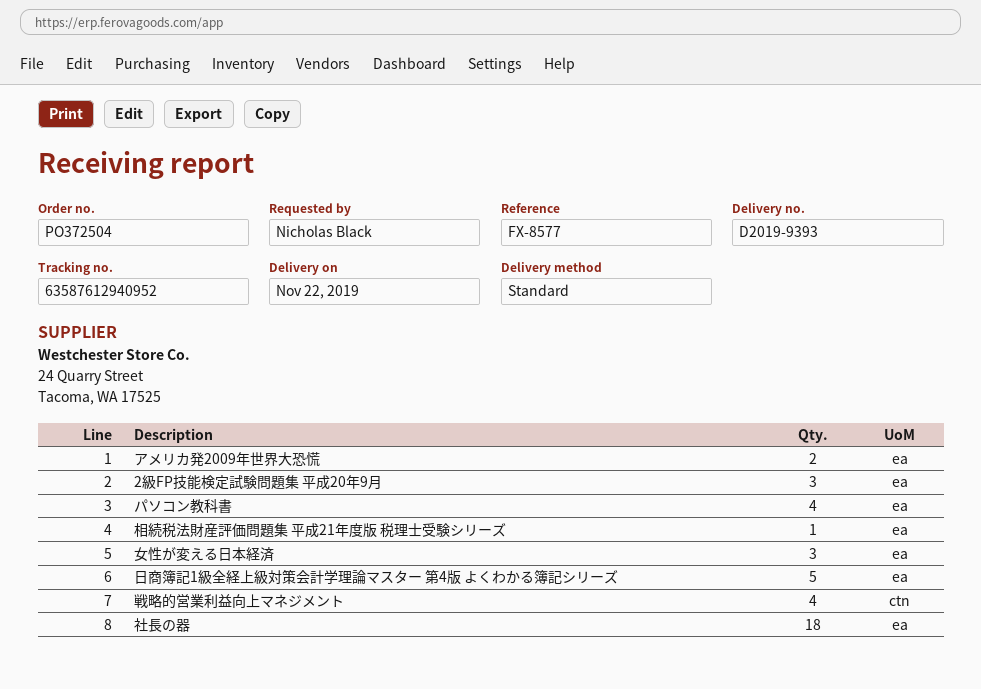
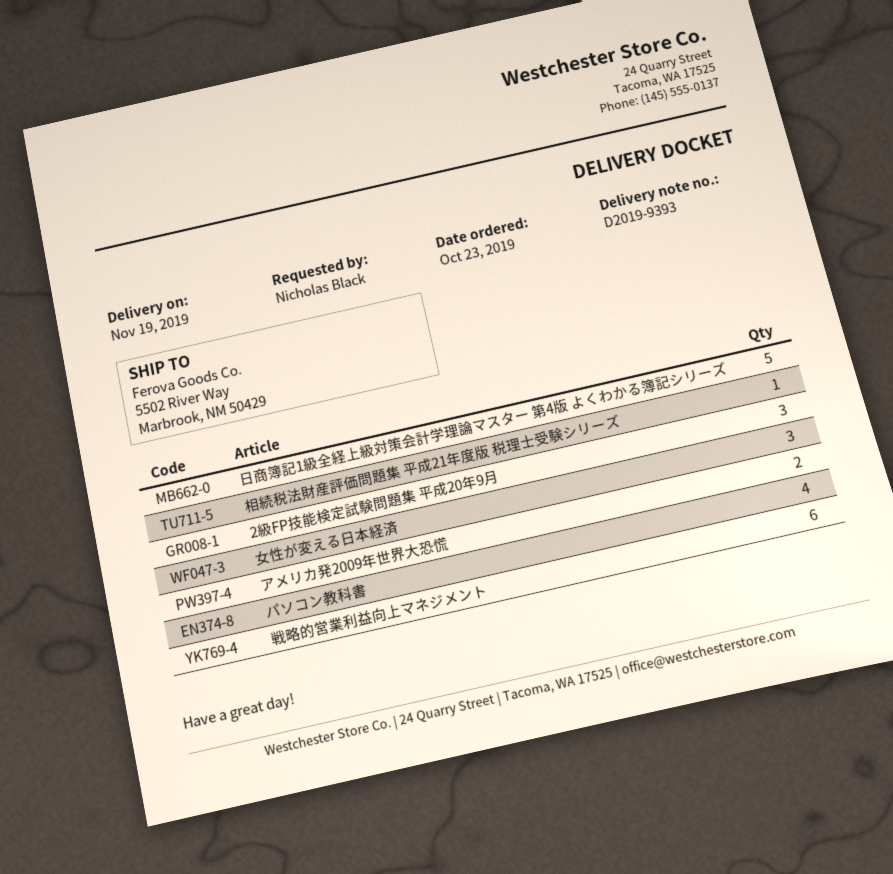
delivery date: 2019-11-22 -> 2019-11-19
戦略的営業利益向上マネジメント: 4 -> 6
社長の器: 18 -> none

